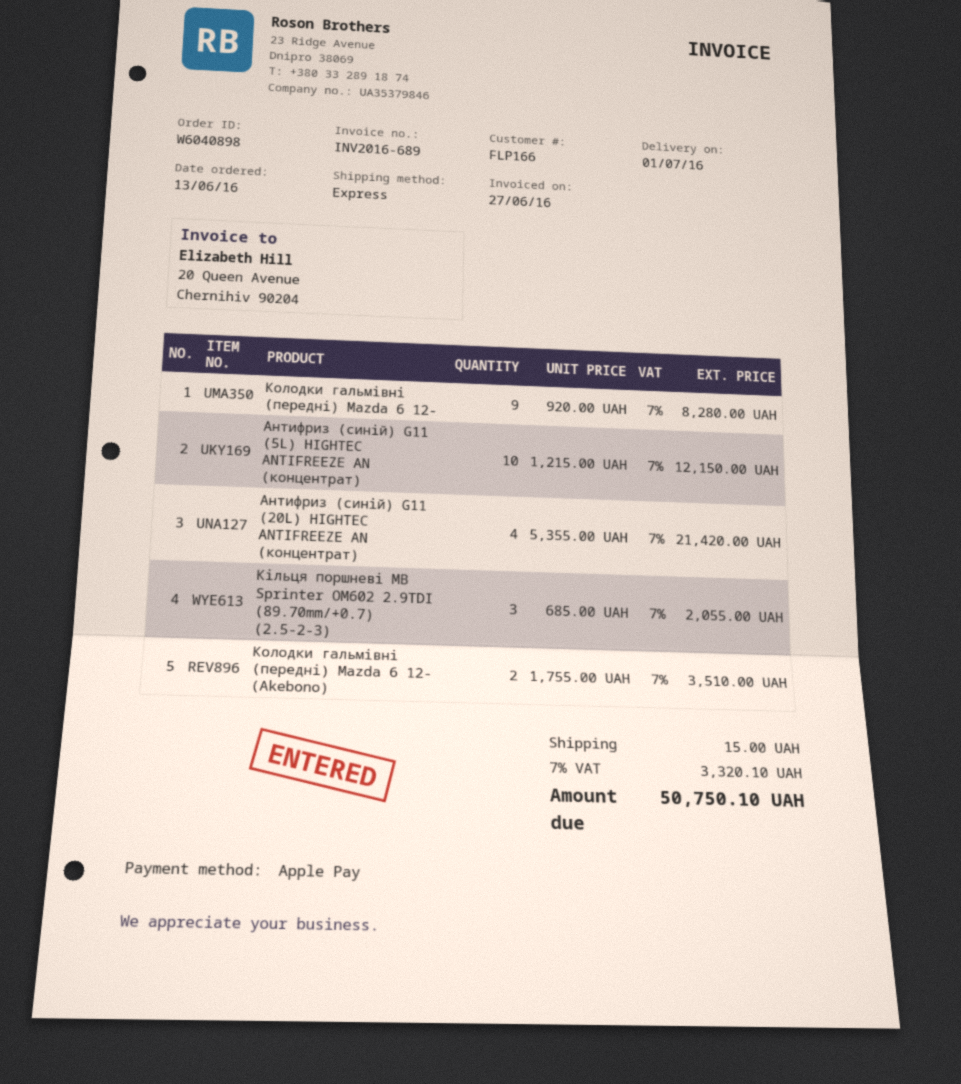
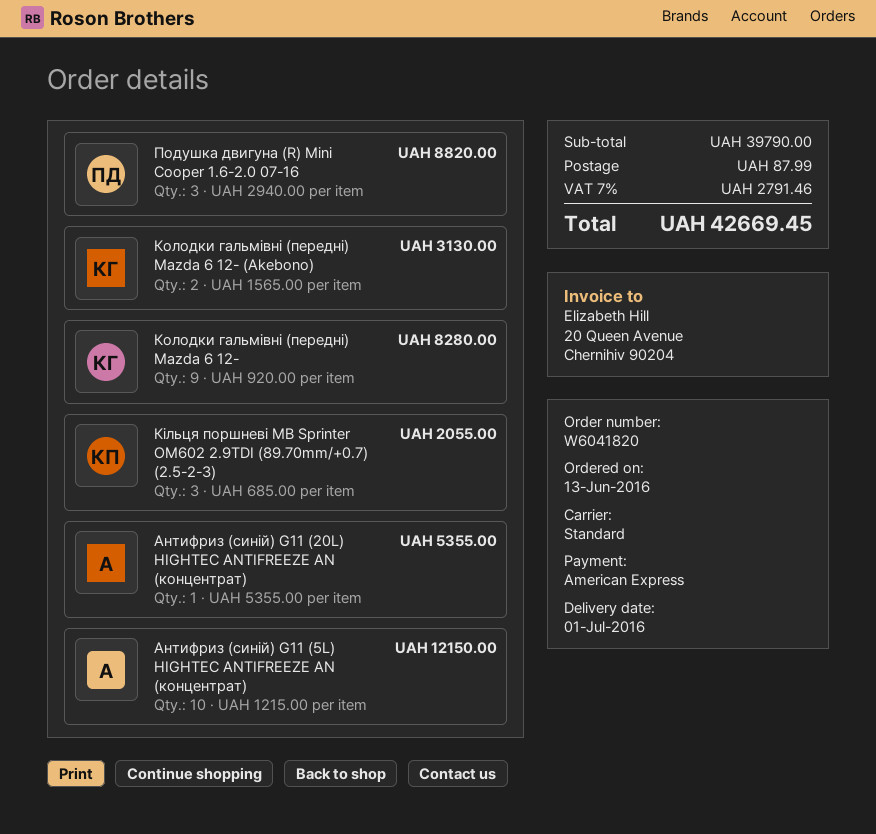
order number: W6040898 -> W6041820
payment method: Apple Pay -> American Express
shipping method: express -> standard
Антифриз (синій) G11 (20L) HIGHTEC ANTIFREEZE AN (концентрат): 4 x 5355.00 = 21420.00 -> 1 x 5355.00 = 5355.00
Колодки гальмівні (передні) Mazda 6 12- (Akebono): 2 x 1755.00 = 3510.00 -> 2 x 1565.00 = 3130.00
Подушка двигуна (R) Mini Cooper 1.6-2.0 07-16: none -> 3 x 2940.00 = 8820.00
shipping: 15.00 -> 87.99
tax: 7% = 3320.10 -> 7% = 2791.46
total: 50750.10 -> 42669.45

